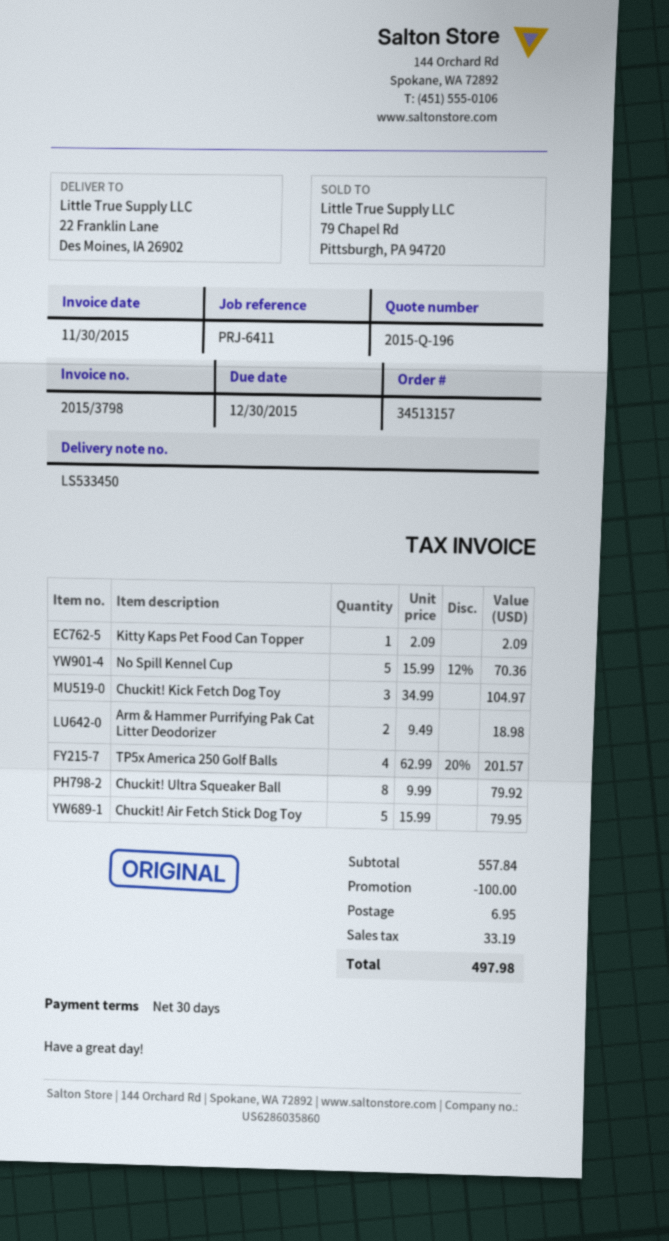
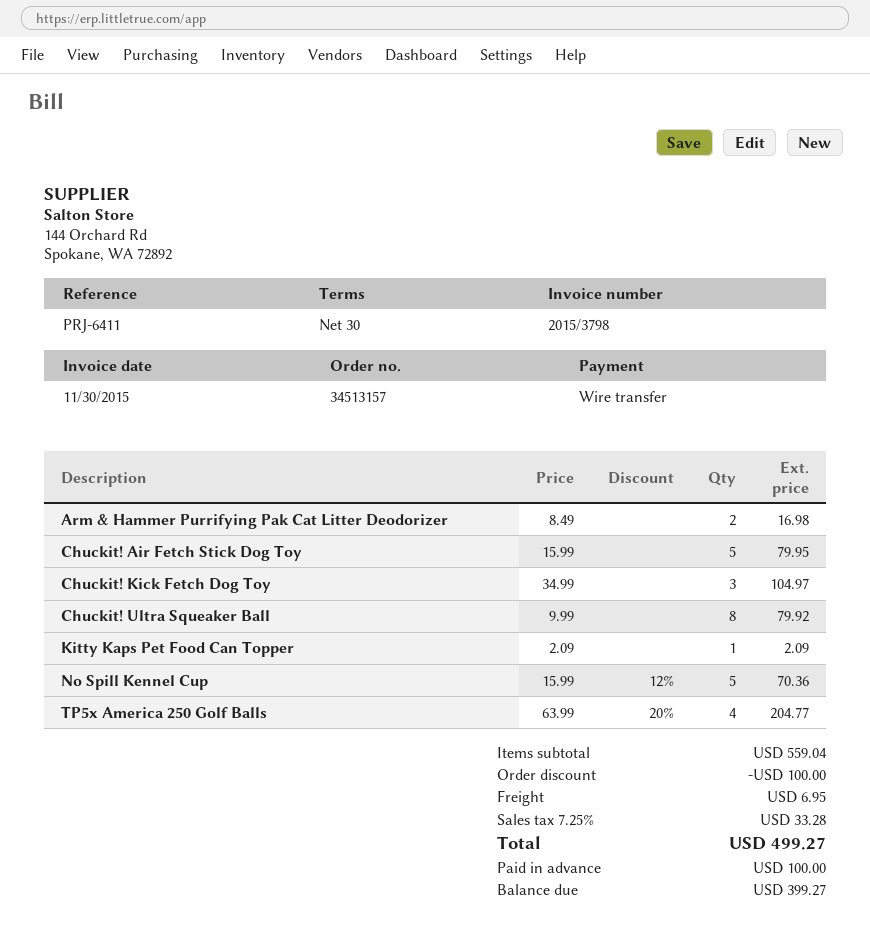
Arm & Hammer Purrifying Pak Cat Litter Deodorizer: 2 x 9.49 = 18.98 -> 2 x 8.49 = 16.98
TP5x America 250 Golf Balls: 4 x 62.99 - 20% = 201.57 -> 4 x 63.99 - 20% = 204.77
subtotal: 557.84 -> 559.04
tax: 33.19 -> 33.28
total: 497.98 -> 499.27

